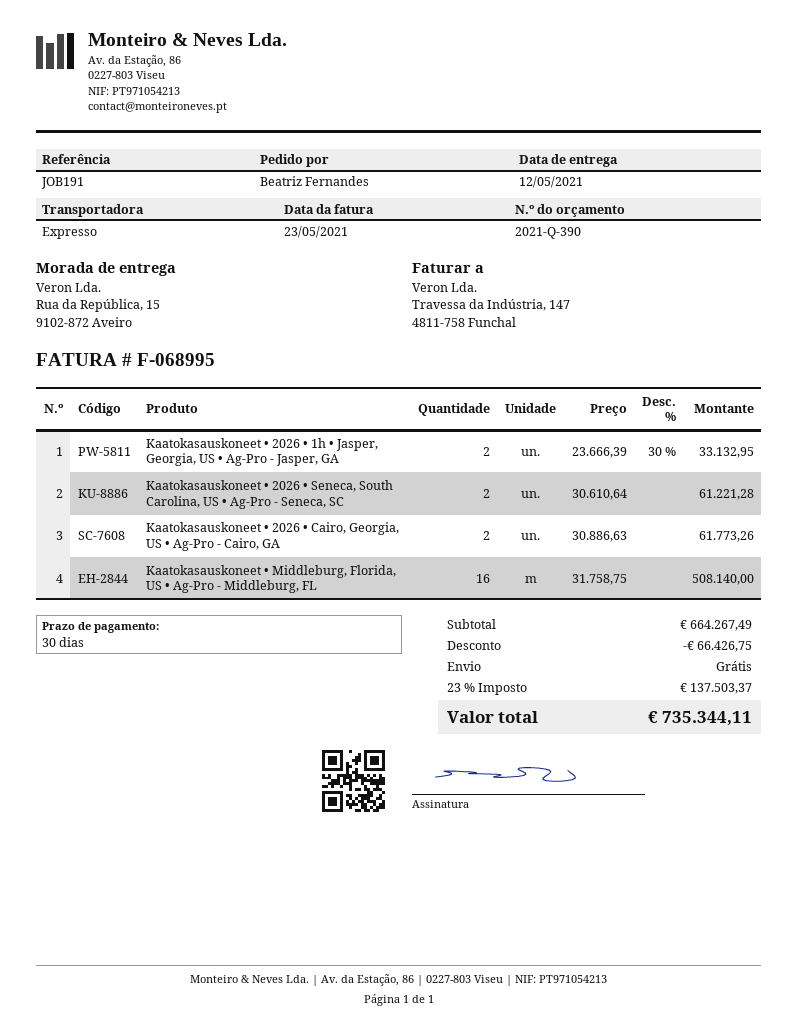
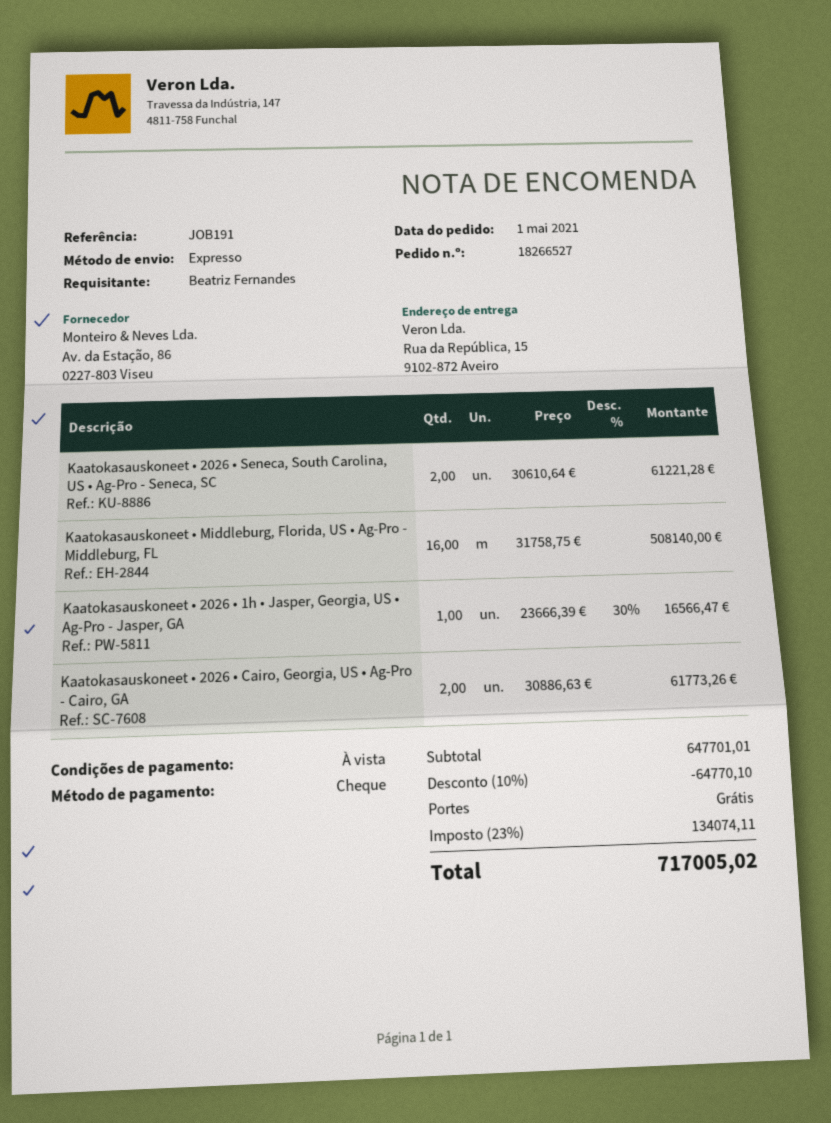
payment terms: 30 days -> on receipt
Kaatokasauskoneet • 2026 • 1h • Jasper, Georgia, US • Ag-Pro - Jasper, GA: 2 x 23666.39 - 30% = 33132.95 -> 1 x 23666.39 - 30% = 16566.47
subtotal: 664267.49 -> 647701.01
discount: 66426.75 -> 64770.10
tax: 23% = 137503.37 -> 23% = 134074.11
total: 735344.11 -> 717005.02

